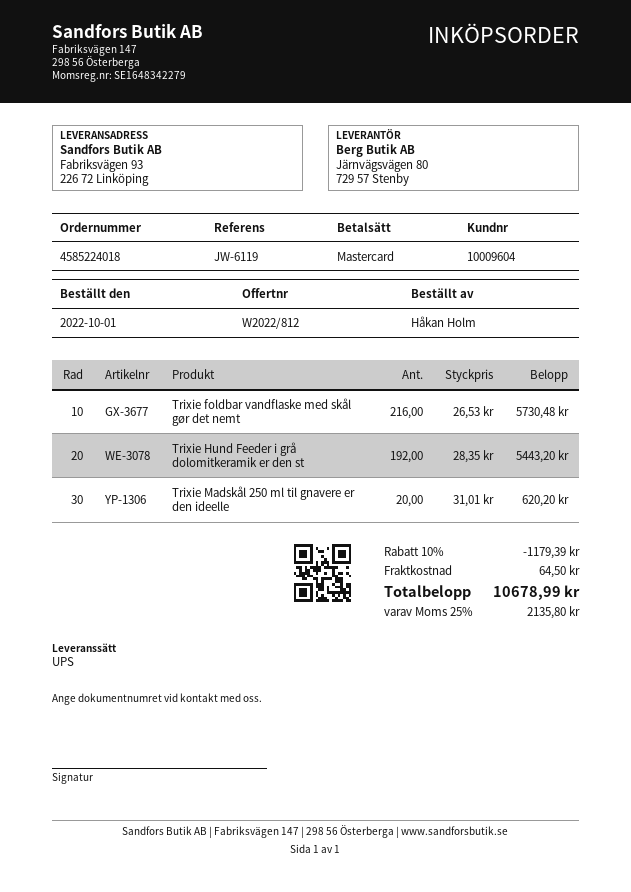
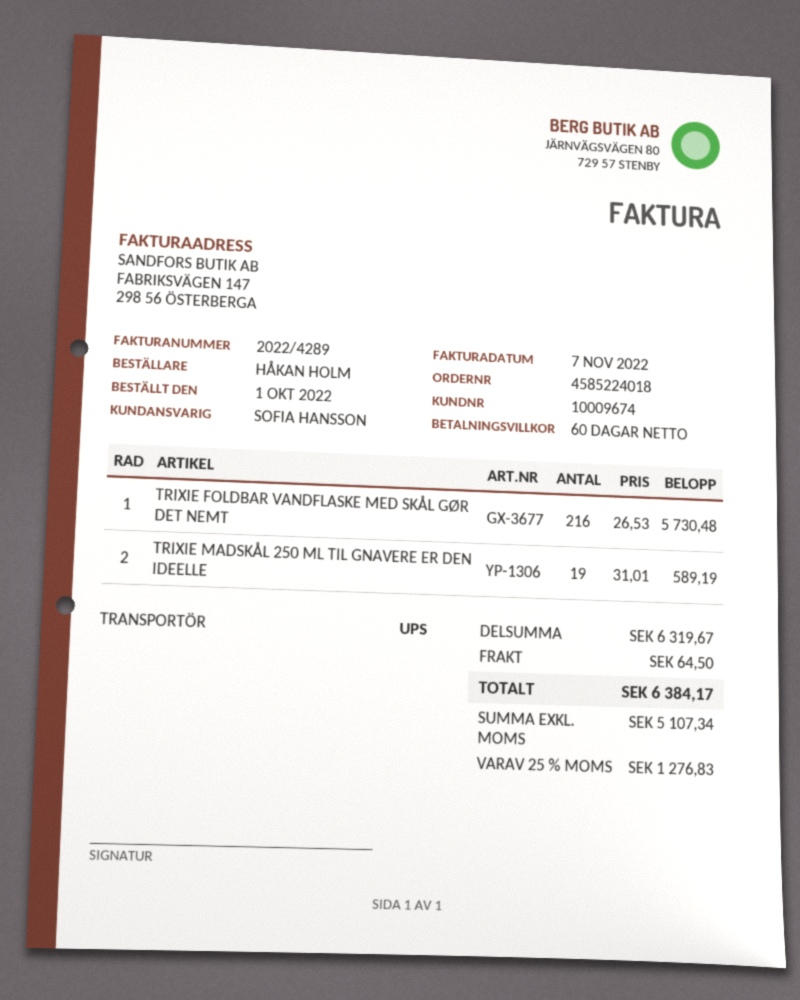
customer number: 10009604 -> 10009674
Trixie Hund Feeder i grå dolomitkeramik er den st: 192 x 28.35 = 5443.20 -> none
Trixie Madskål 250 ml til gnavere er den ideelle: 20 x 31.01 = 620.20 -> 19 x 31.01 = 589.19
discount: 10% = 1179.39 -> none
tax: 25% = 2135.80 -> 25% = 1276.83
total: 10678.99 -> 6384.17

